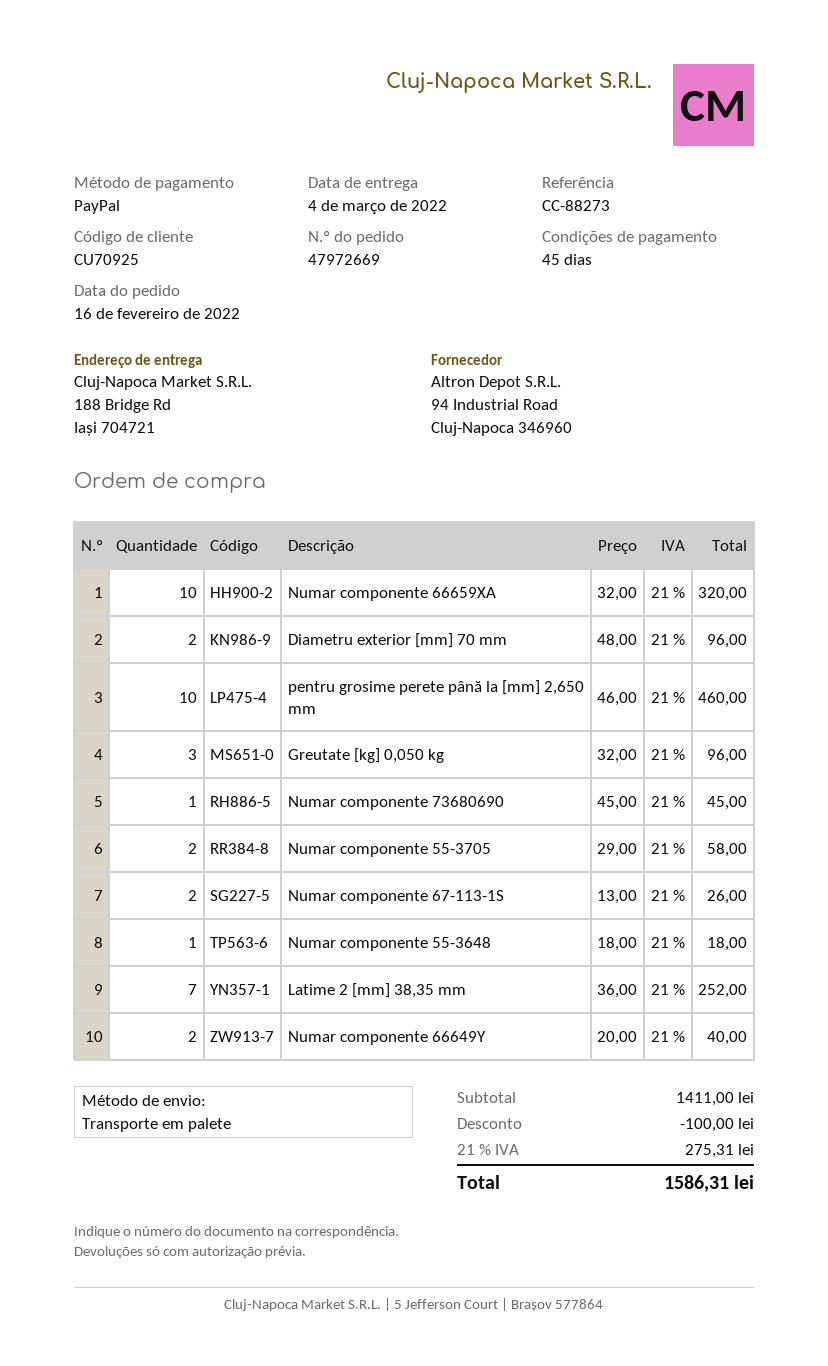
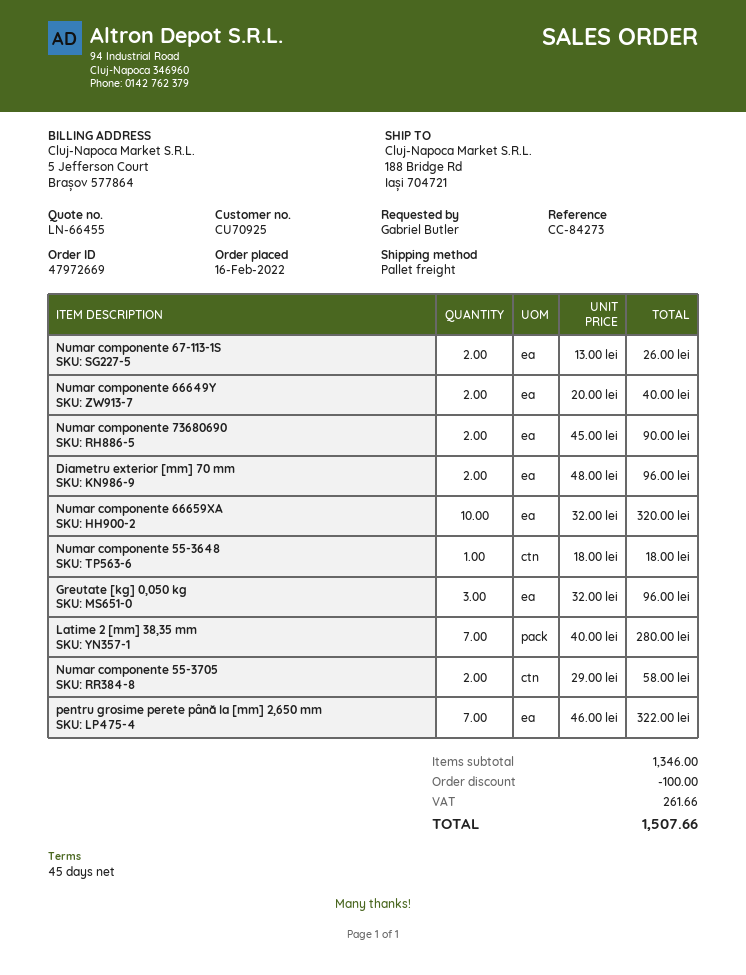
reference: CC-88273 -> CC-84273
pentru grosime perete până la [mm] 2,650 mm: 10 x 46.00 = 460.00 -> 7 x 46.00 = 322.00
Numar componente 73680690: 1 x 45.00 = 45.00 -> 2 x 45.00 = 90.00
Latime 2 [mm] 38,35 mm: 7 x 36.00 = 252.00 -> 7 x 40.00 = 280.00
subtotal: 1411.00 -> 1346.00
tax: 275.31 -> 261.66
total: 1586.31 -> 1507.66

